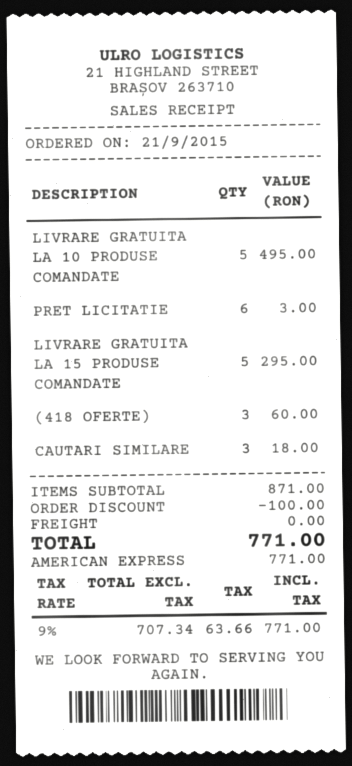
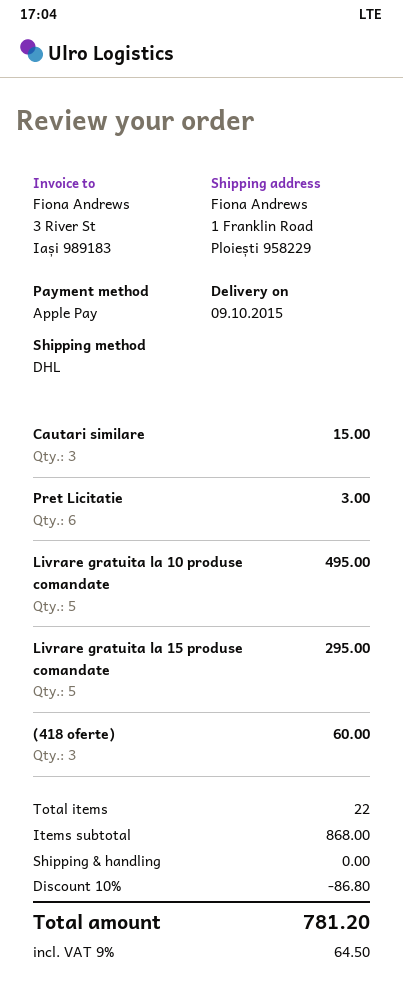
payment method: American Express -> Apple Pay
CAUTARI SIMILARE: 3 for 18.00 -> 3 for 15.00
subtotal: 871.00 -> 868.00
discount: 100.00 -> 86.80
tax: 9% = 63.66 -> 9% = 64.50
total: 771.00 -> 781.20

